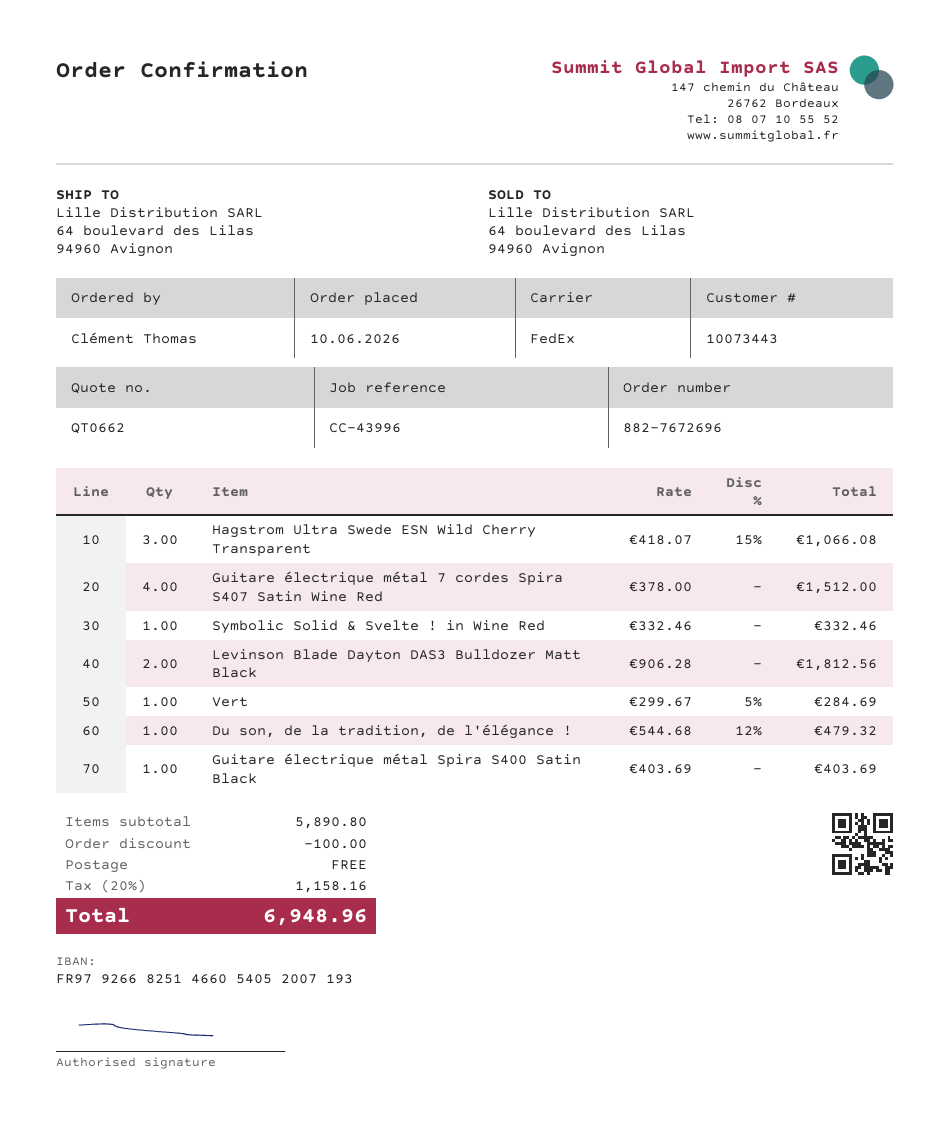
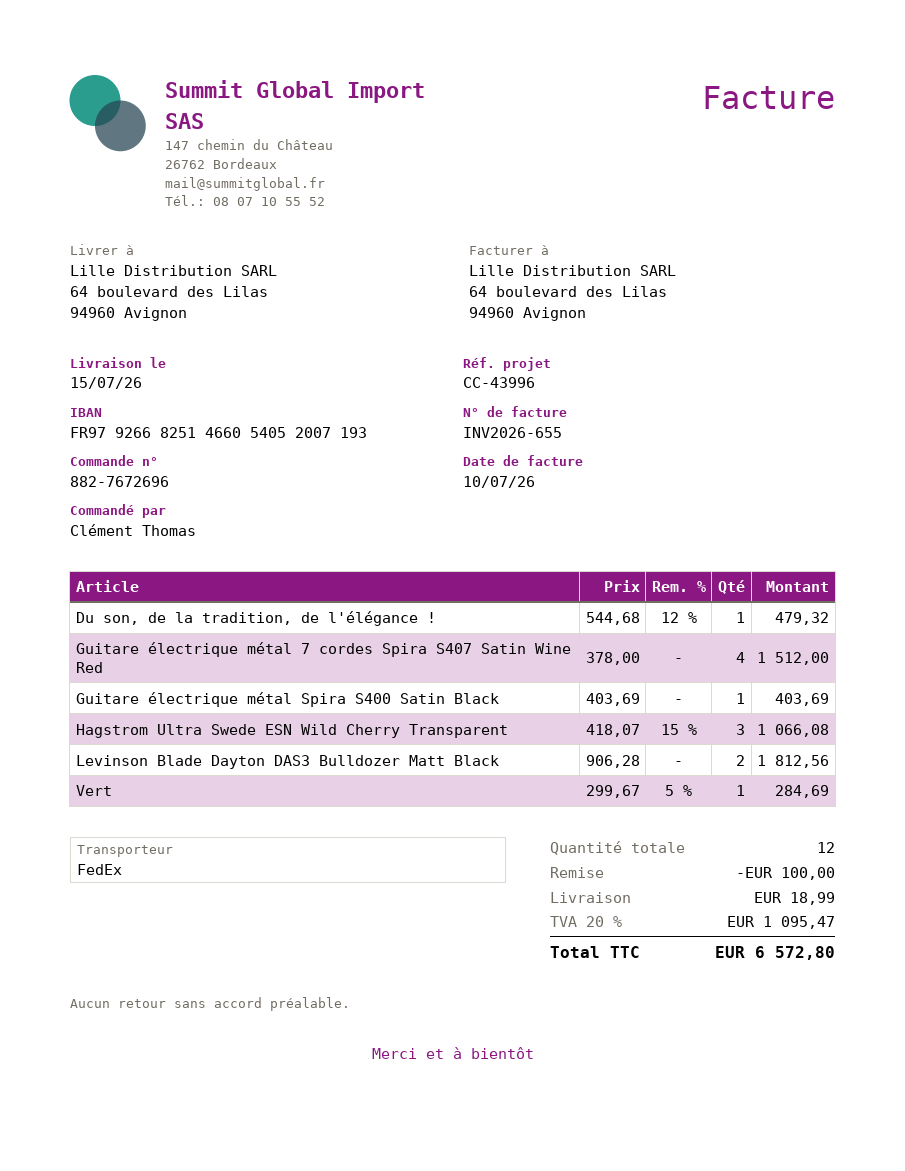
Symbolic Solid & Svelte ! in Wine Red: 1 x 332.46 = 332.46 -> none
shipping: 0.00 -> 18.99
tax: 20% = 1158.16 -> 20% = 1095.47
total: 6948.96 -> 6572.80

